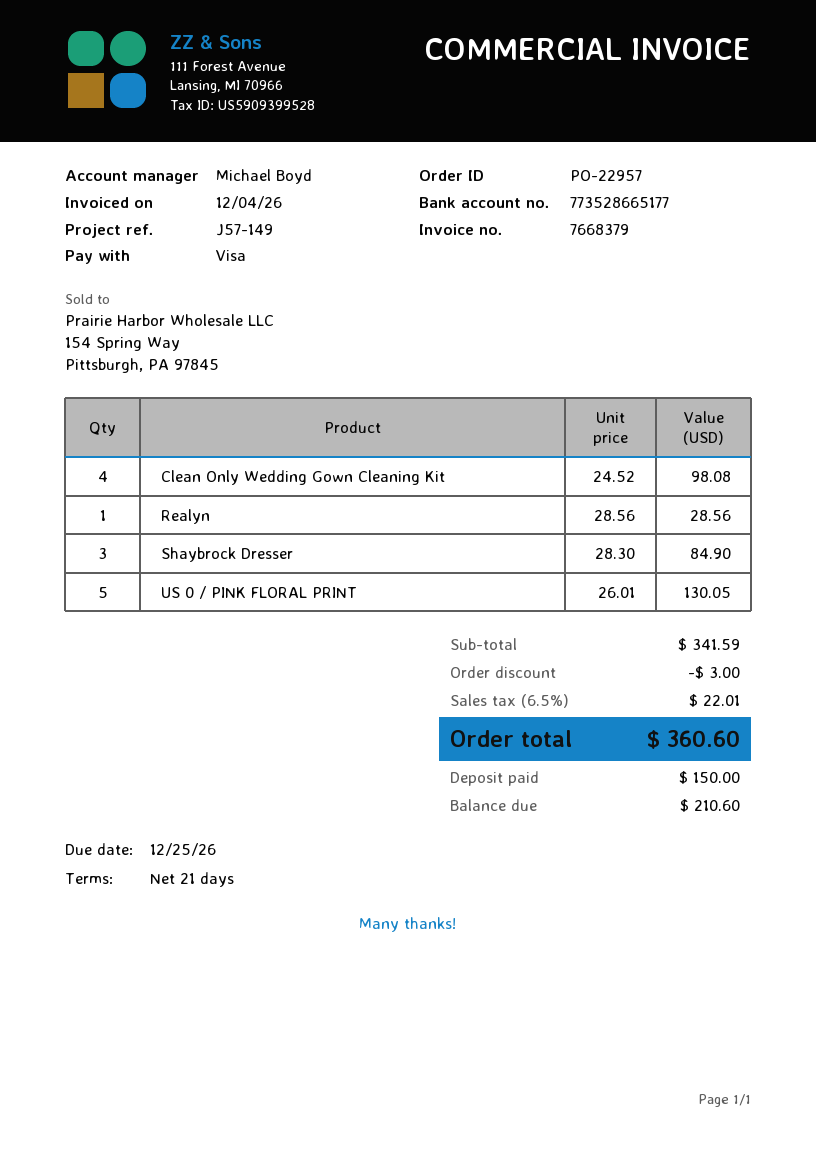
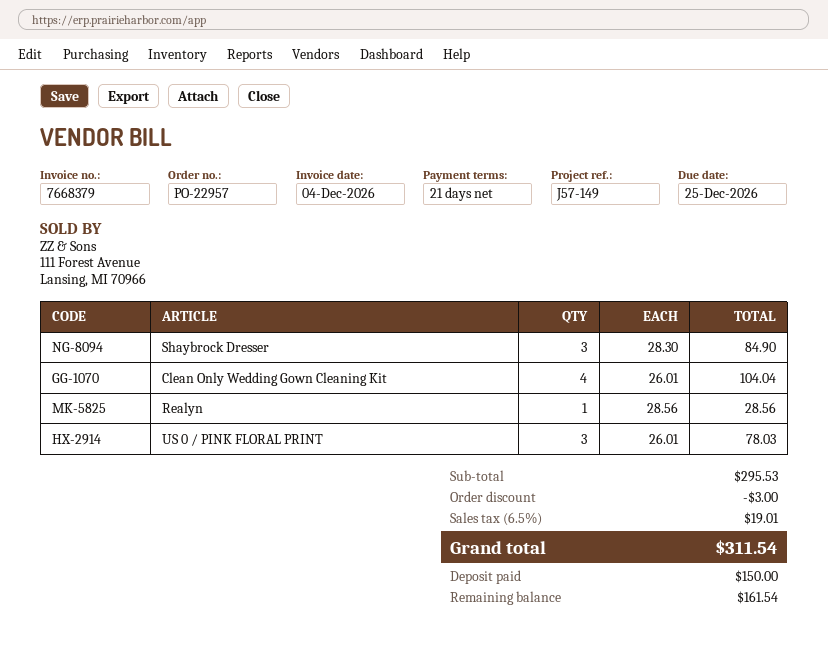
Clean Only Wedding Gown Cleaning Kit: 4 x 24.52 = 98.08 -> 4 x 26.01 = 104.04
US 0 / PINK FLORAL PRINT: 5 x 26.01 = 130.05 -> 3 x 26.01 = 78.03
subtotal: 341.59 -> 295.53
tax: 6.5% = 22.01 -> 6.5% = 19.01
total: 360.60 -> 311.54
balance: 210.60 -> 161.54

